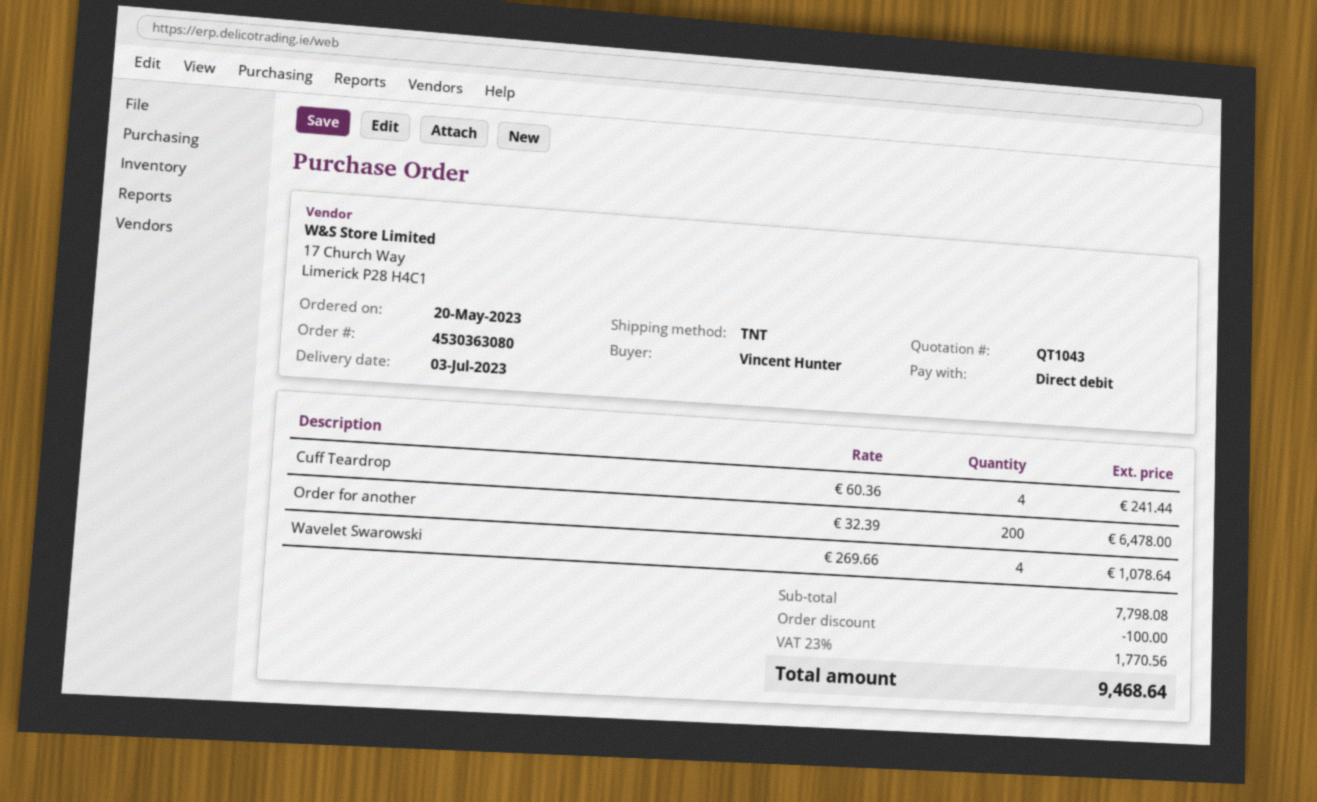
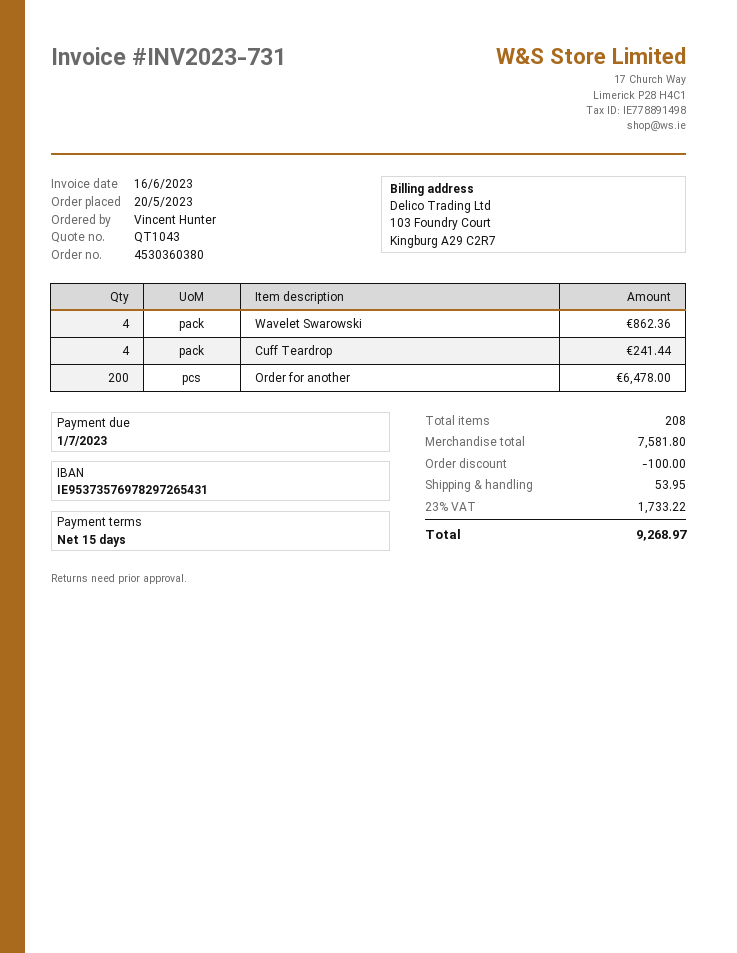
order number: 4530363080 -> 4530360380
Wavelet Swarowski: 4 for 1078.64 -> 4 for 862.36
subtotal: 7798.08 -> 7581.80
shipping: none -> 53.95
tax: 23% = 1770.56 -> 23% = 1733.22
total: 9468.64 -> 9268.97

